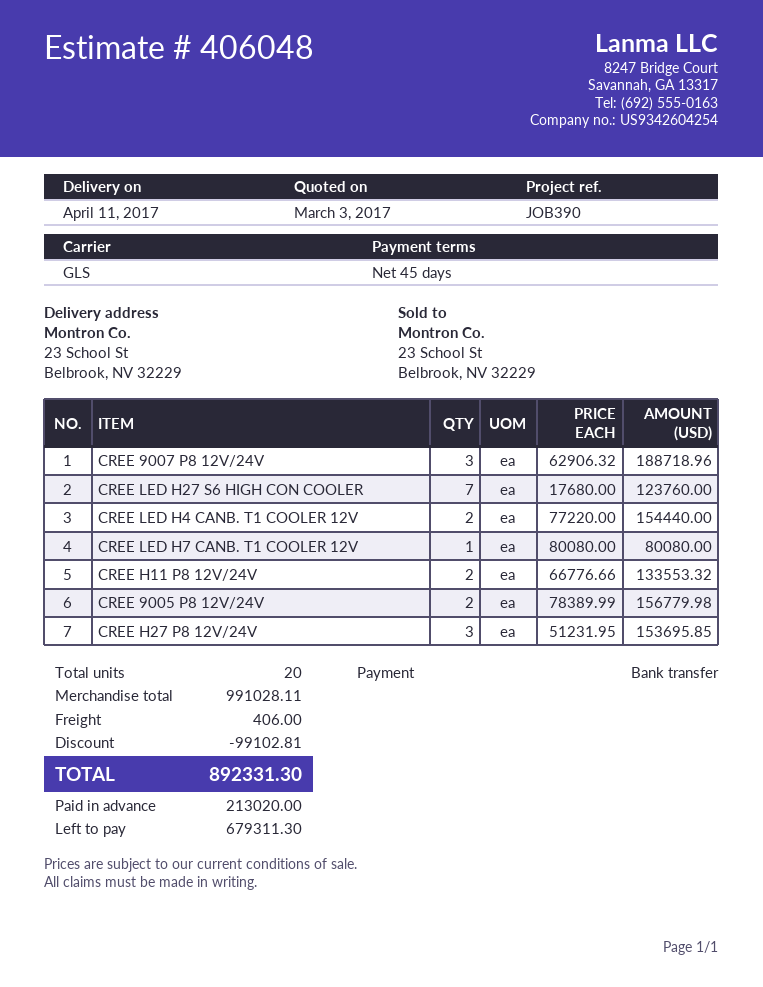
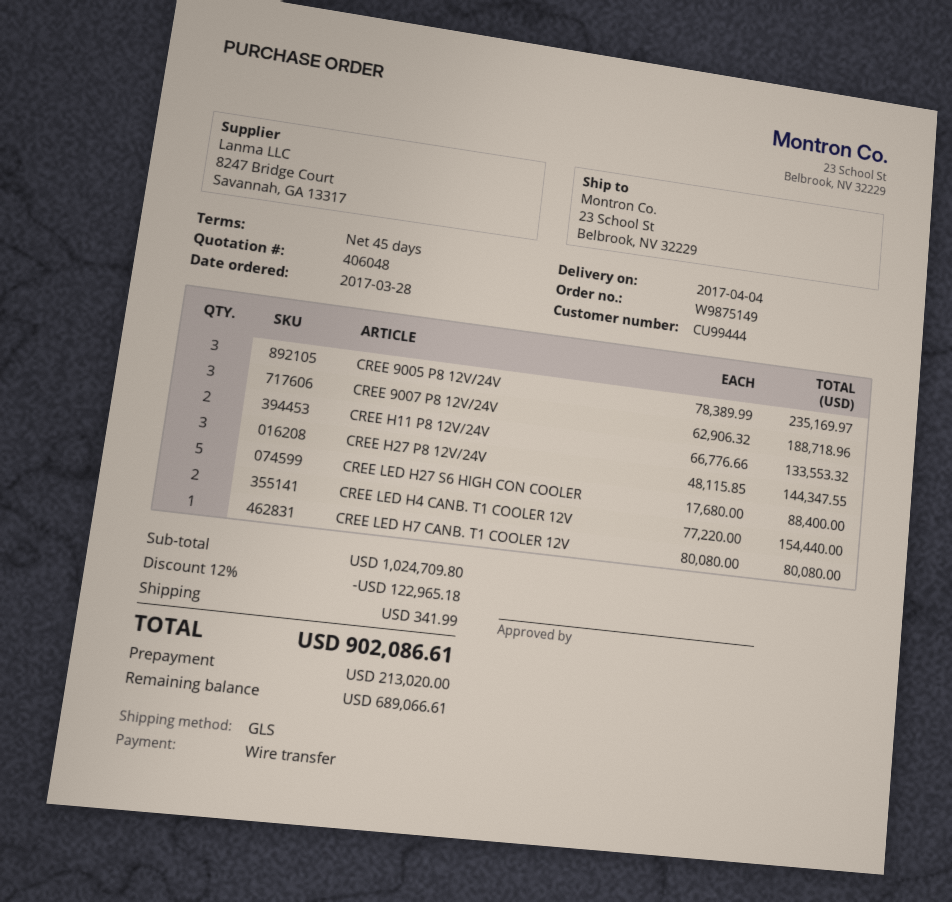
delivery date: 2017-04-11 -> 2017-04-04
CREE LED H27 S6 HIGH CON COOLER: 7 x 17680.00 = 123760.00 -> 5 x 17680.00 = 88400.00
CREE 9005 P8 12V/24V: 2 x 78389.99 = 156779.98 -> 3 x 78389.99 = 235169.97
CREE H27 P8 12V/24V: 3 x 51231.95 = 153695.85 -> 3 x 48115.85 = 144347.55
subtotal: 991028.11 -> 1024709.80
discount: 99102.81 -> 122965.18
shipping: 406.00 -> 341.99
total: 892331.30 -> 902086.61
balance: 679311.30 -> 689066.61

